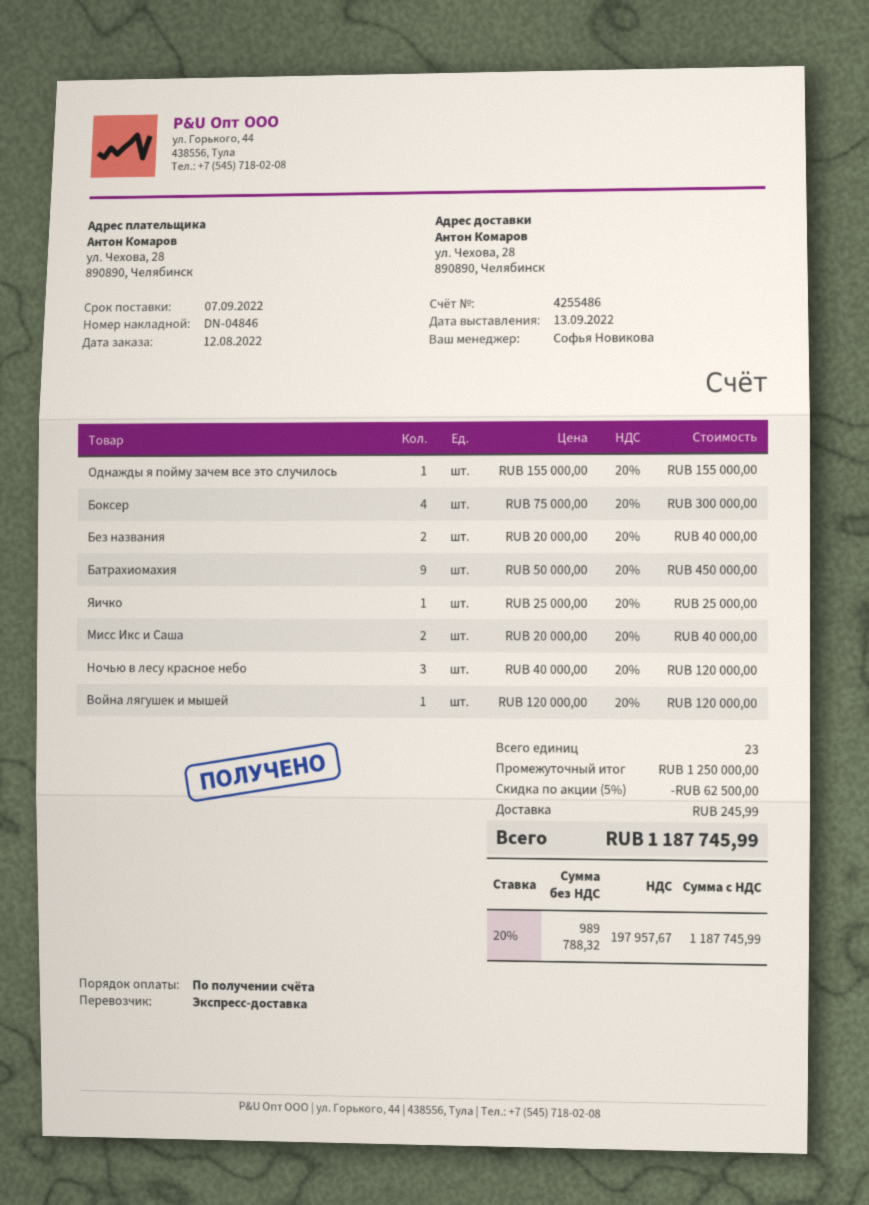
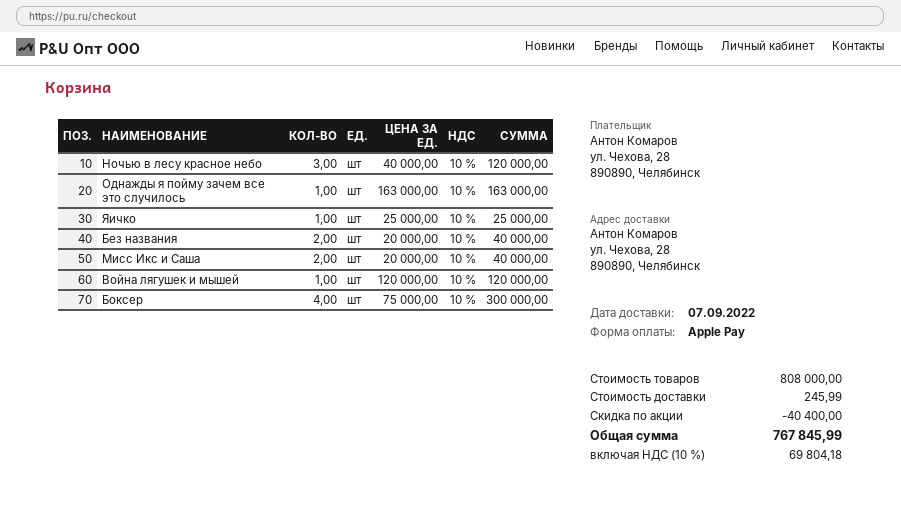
Однажды я пойму зачем все это случилось: 1 x 155000.00 = 155000.00 -> 1 x 163000.00 = 163000.00
Батрахиомахия: 9 x 50000.00 = 450000.00 -> none
subtotal: 1250000.00 -> 808000.00
discount: 62500.00 -> 40400.00
tax: 20% = 197957.67 -> 10% = 69804.18
total: 1187745.99 -> 767845.99

